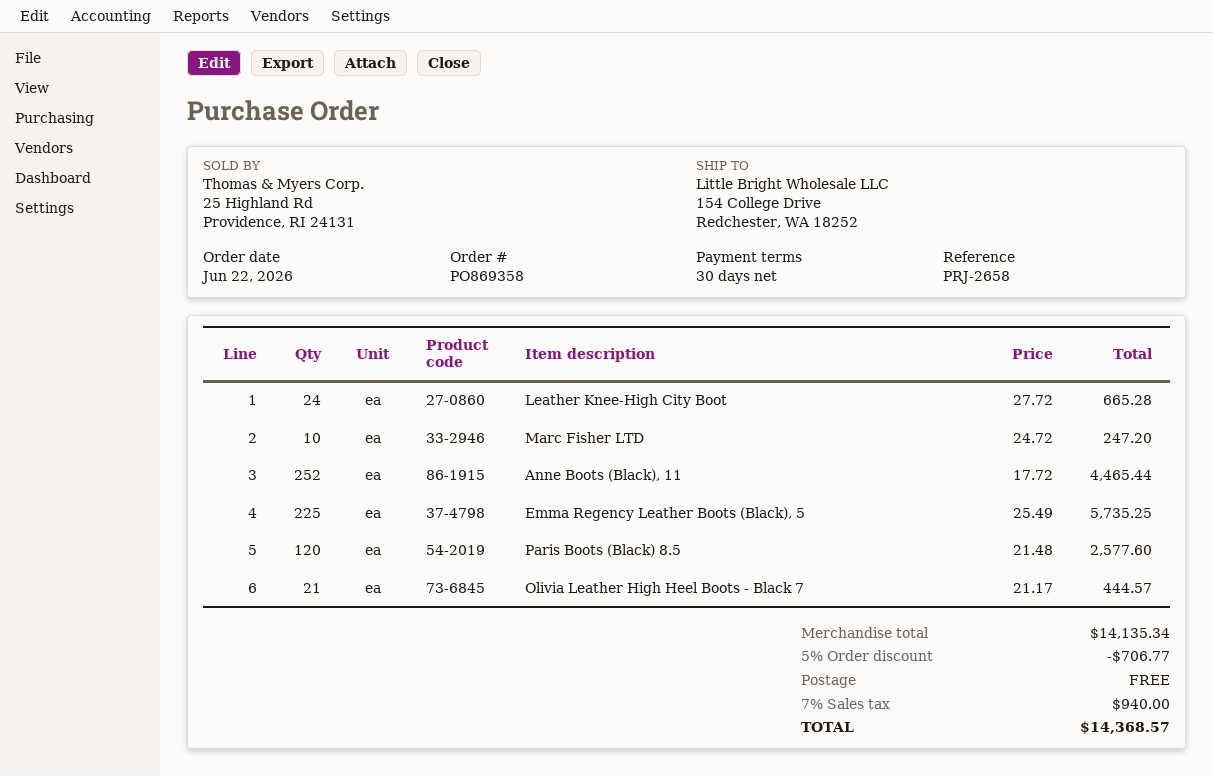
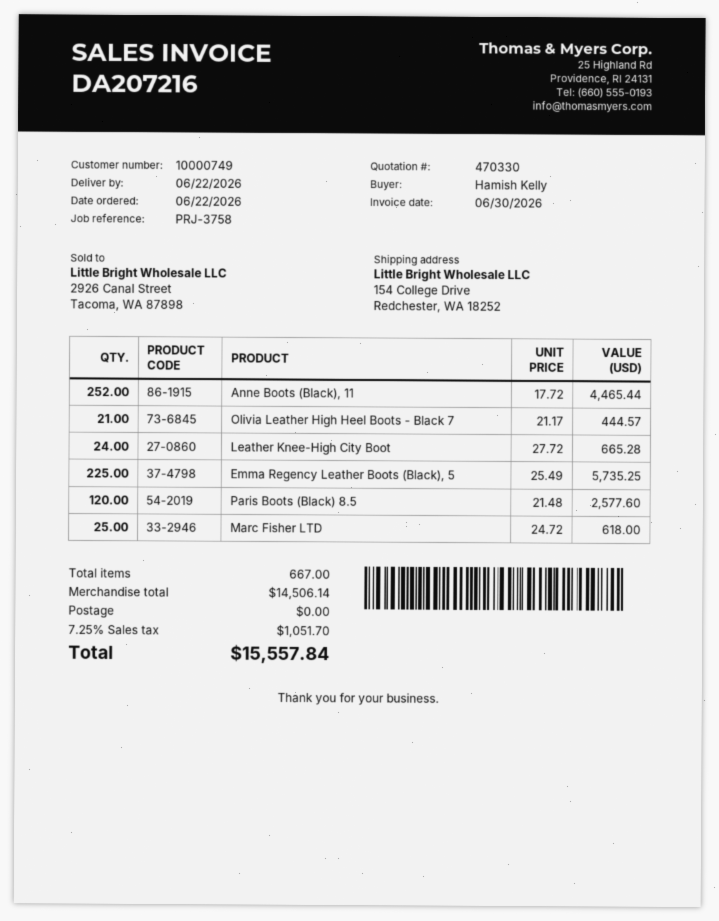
reference: PRJ-2658 -> PRJ-3758
Marc Fisher LTD: 10 x 24.72 = 247.20 -> 25 x 24.72 = 618.00
subtotal: 14135.34 -> 14506.14
discount: 5% = 706.77 -> none
tax: 7% = 940.00 -> 7.25% = 1051.70
total: 14368.57 -> 15557.84

